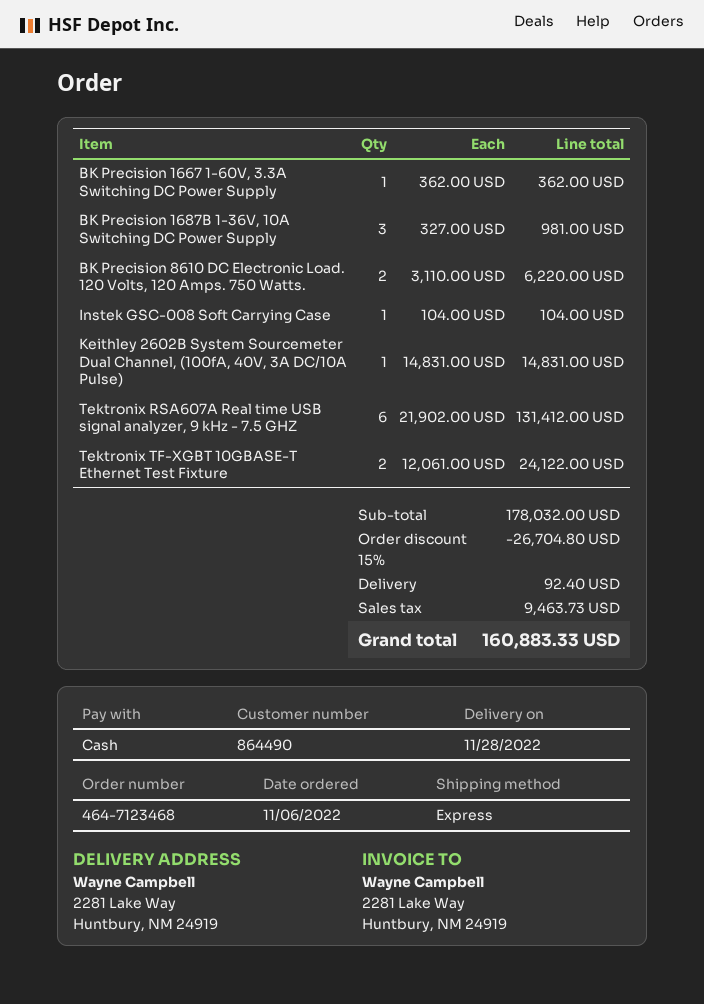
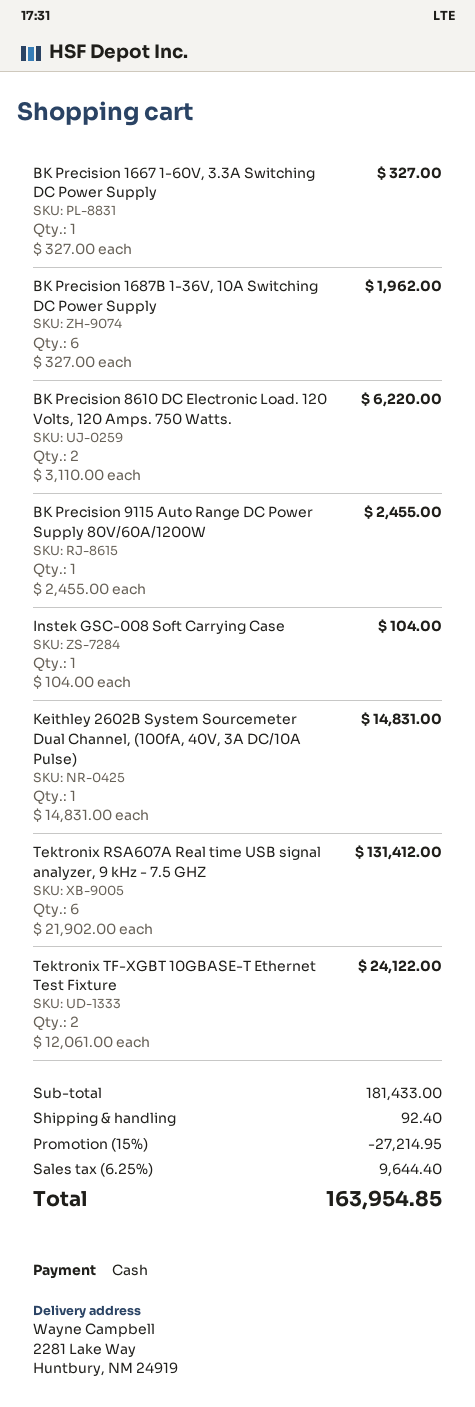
BK Precision 1667 1-60V, 3.3A Switching DC Power Supply: 1 x 362.00 = 362.00 -> 1 x 327.00 = 327.00
BK Precision 1687B 1-36V, 10A Switching DC Power Supply: 3 x 327.00 = 981.00 -> 6 x 327.00 = 1962.00
BK Precision 9115 Auto Range DC Power Supply 80V/60A/1200W: none -> 1 x 2455.00 = 2455.00
subtotal: 178032.00 -> 181433.00
discount: 15% = 26704.80 -> 15% = 27214.95
tax: 9463.73 -> 9644.40
total: 160883.33 -> 163954.85

